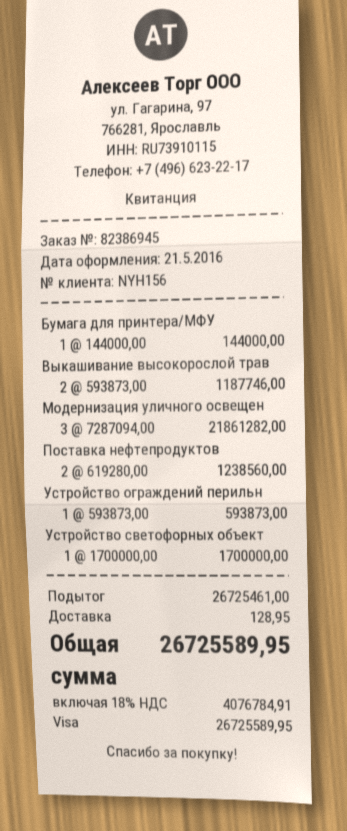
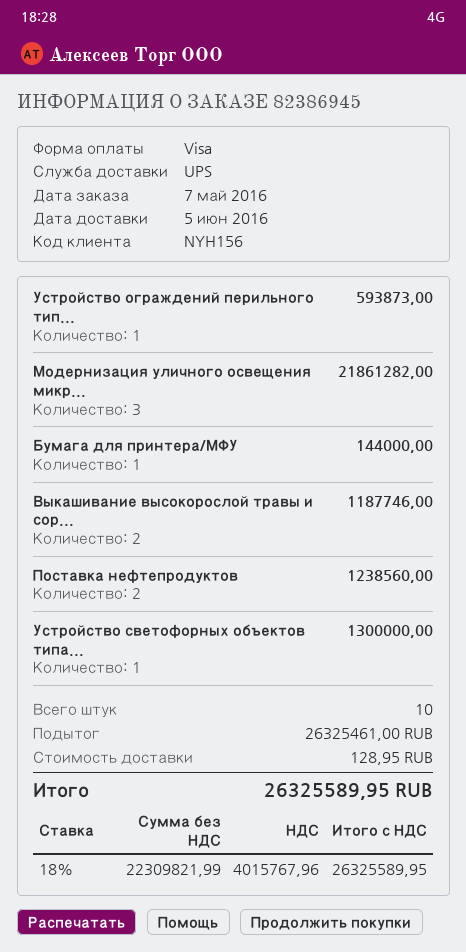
order date: 2016-05-21 -> 2016-05-07
Устройство светофорных объект: 1 for 1700000.00 -> 1 for 1300000.00
subtotal: 26725461.00 -> 26325461.00
tax: 18% = 4076784.91 -> 18% = 4015767.96
total: 26725589.95 -> 26325589.95

